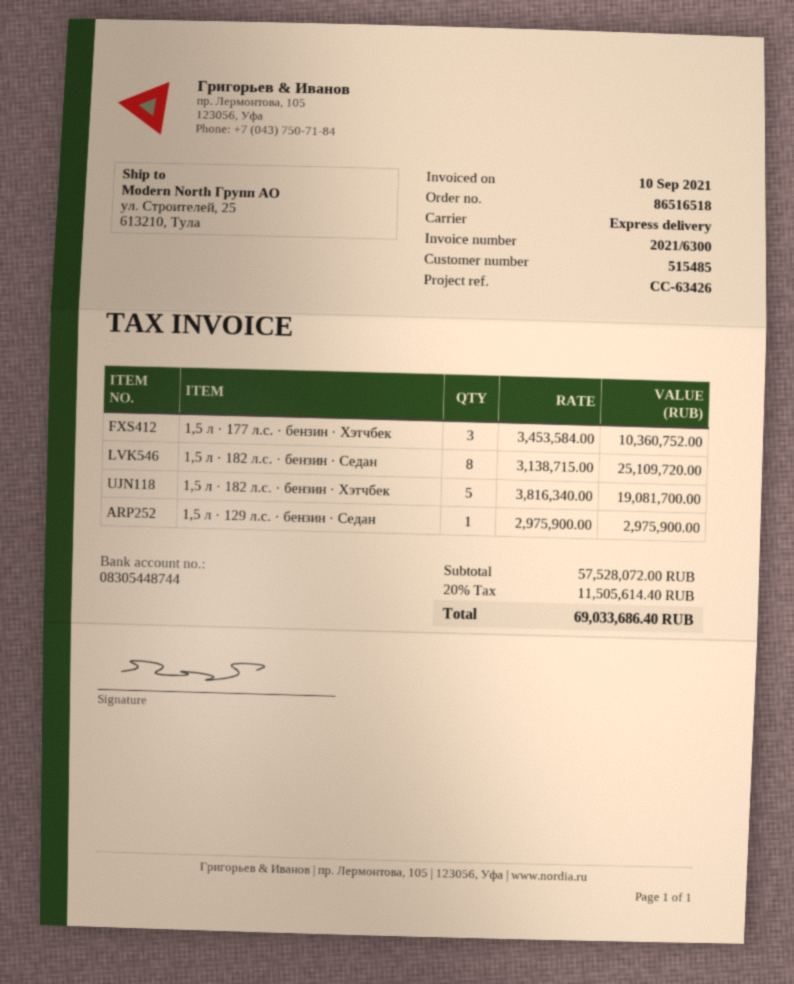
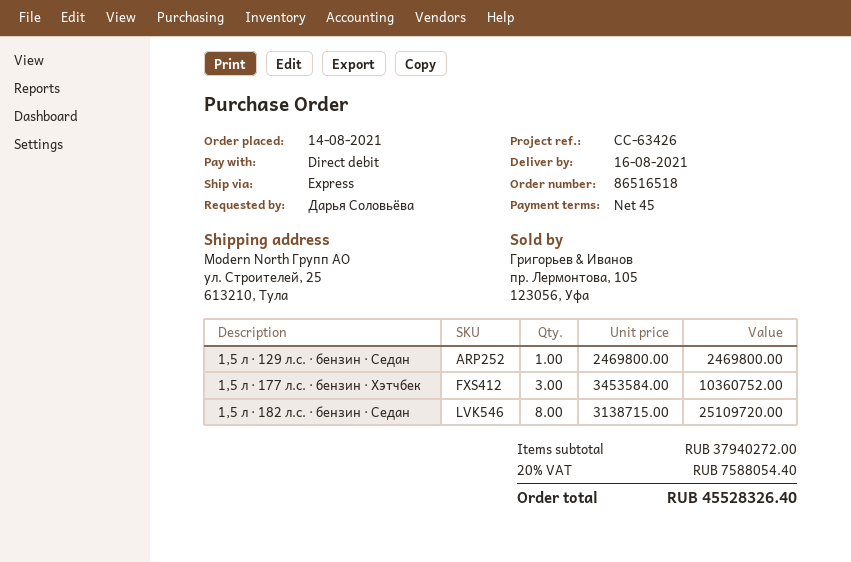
1,5 л · 182 л.с. · бензин · Хэтчбек: 5 x 3816340.00 = 19081700.00 -> none
1,5 л · 129 л.с. · бензин · Седан: 1 x 2975900.00 = 2975900.00 -> 1 x 2469800.00 = 2469800.00
subtotal: 57528072.00 -> 37940272.00
tax: 20% = 11505614.40 -> 20% = 7588054.40
total: 69033686.40 -> 45528326.40

